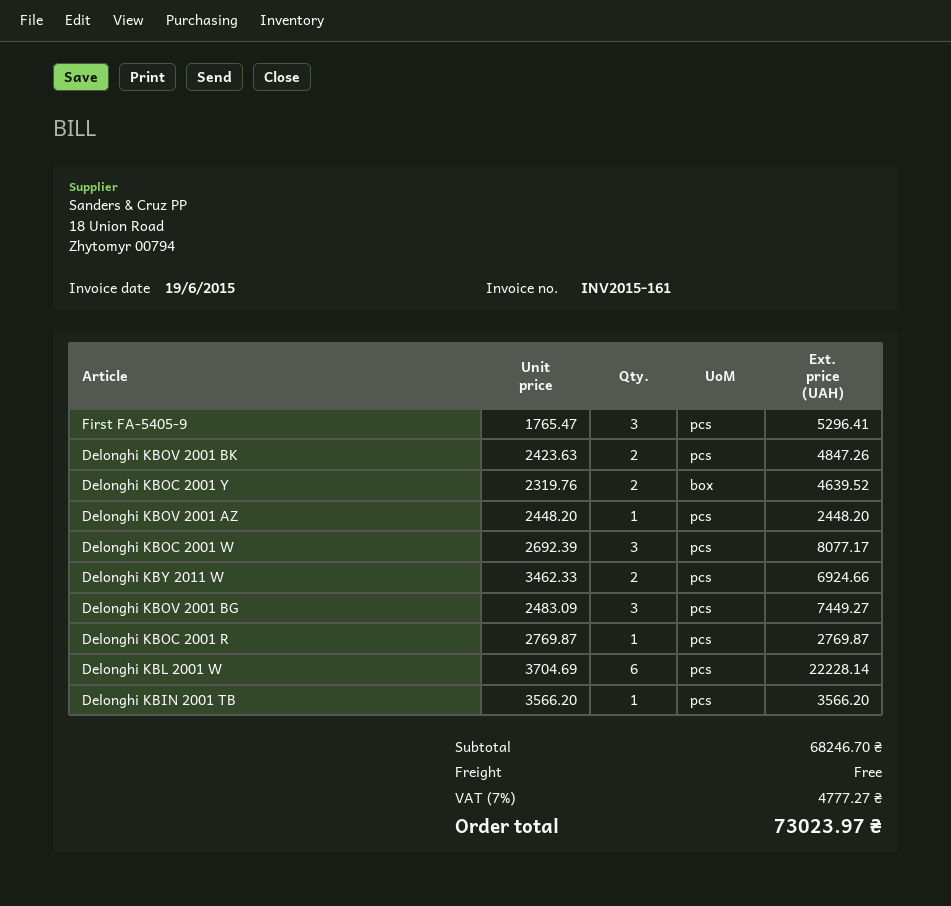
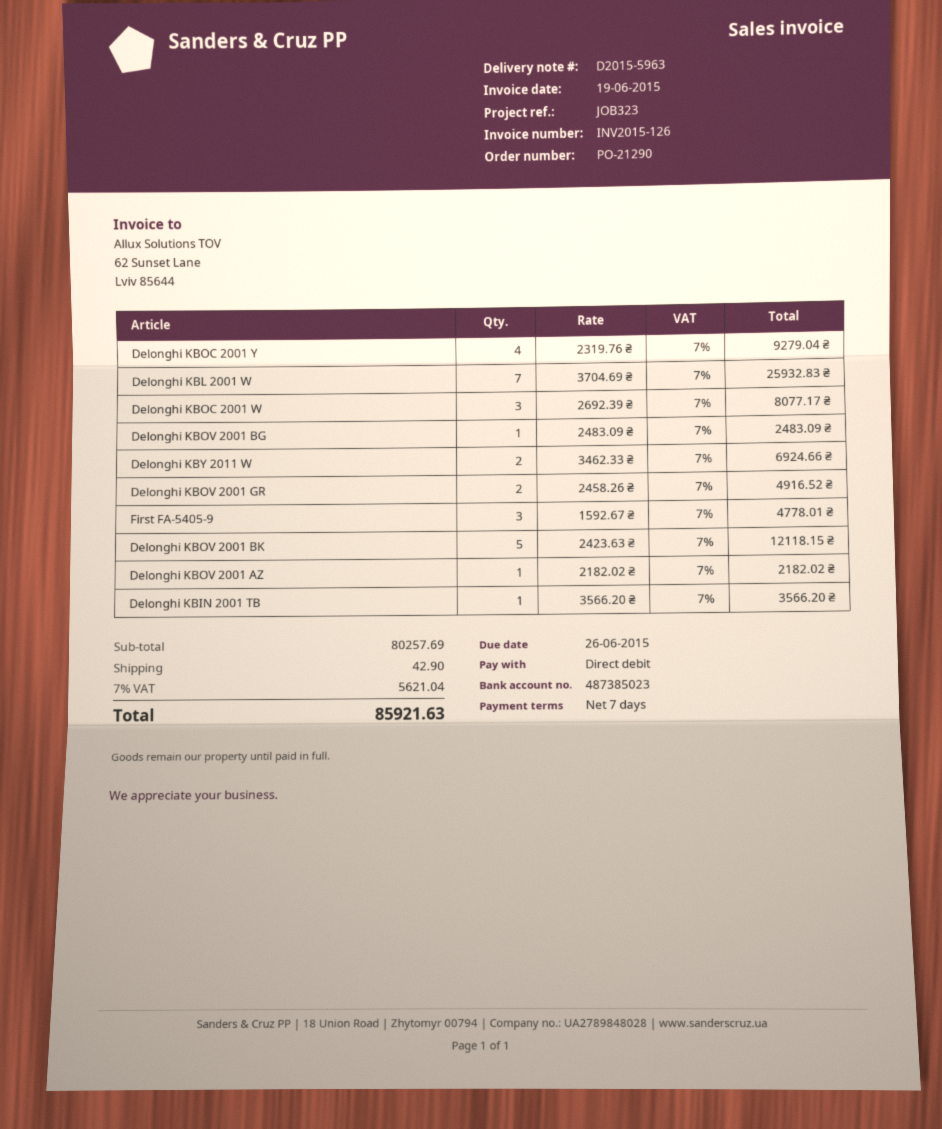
invoice number: INV2015-161 -> INV2015-126
First FA-5405-9: 3 x 1765.47 = 5296.41 -> 3 x 1592.67 = 4778.01
Delonghi KBOV 2001 BK: 2 x 2423.63 = 4847.26 -> 5 x 2423.63 = 12118.15
Delonghi KBOC 2001 Y: 2 x 2319.76 = 4639.52 -> 4 x 2319.76 = 9279.04
Delonghi KBOV 2001 AZ: 1 x 2448.20 = 2448.20 -> 1 x 2182.02 = 2182.02
Delonghi KBOV 2001 BG: 3 x 2483.09 = 7449.27 -> 1 x 2483.09 = 2483.09
Delonghi KBOC 2001 R: 1 x 2769.87 = 2769.87 -> none
Delonghi KBL 2001 W: 6 x 3704.69 = 22228.14 -> 7 x 3704.69 = 25932.83
Delonghi KBOV 2001 GR: none -> 2 x 2458.26 = 4916.52
subtotal: 68246.70 -> 80257.69
shipping: 0.00 -> 42.90
tax: 7% = 4777.27 -> 7% = 5621.04
total: 73023.97 -> 85921.63

